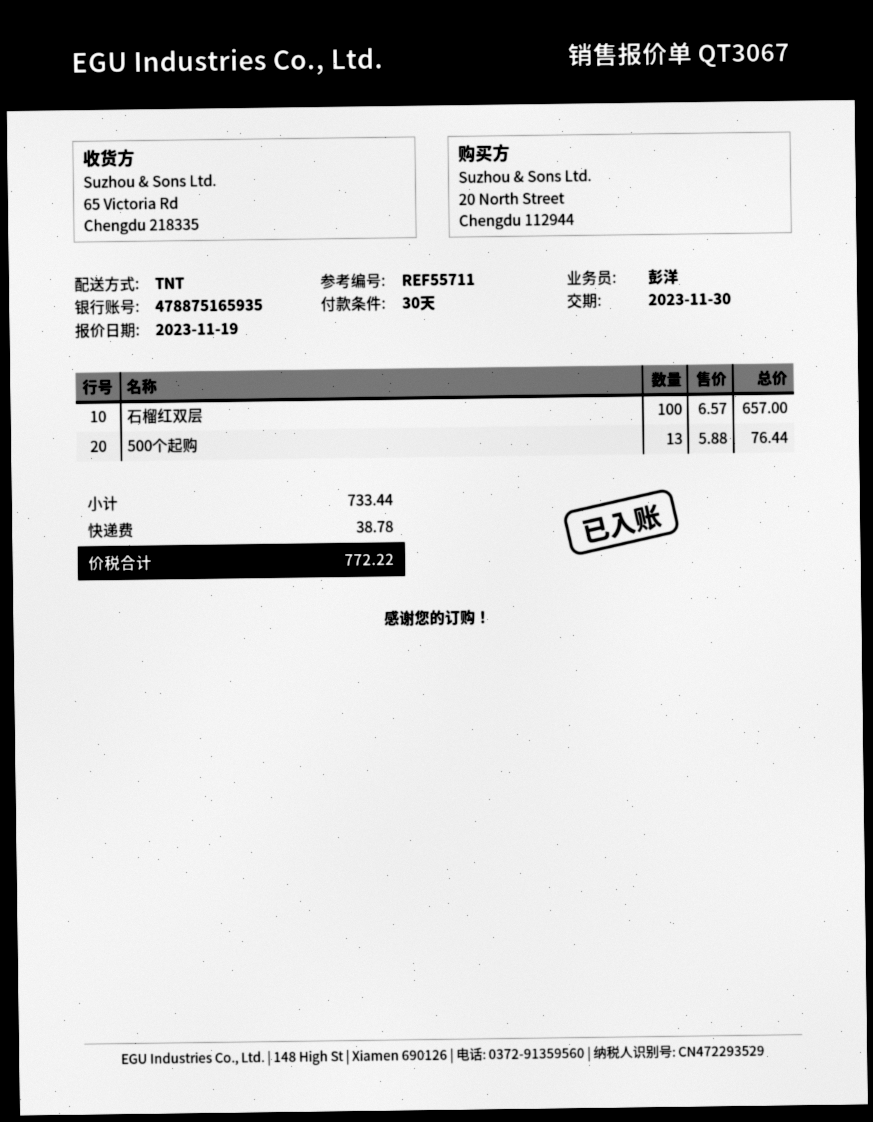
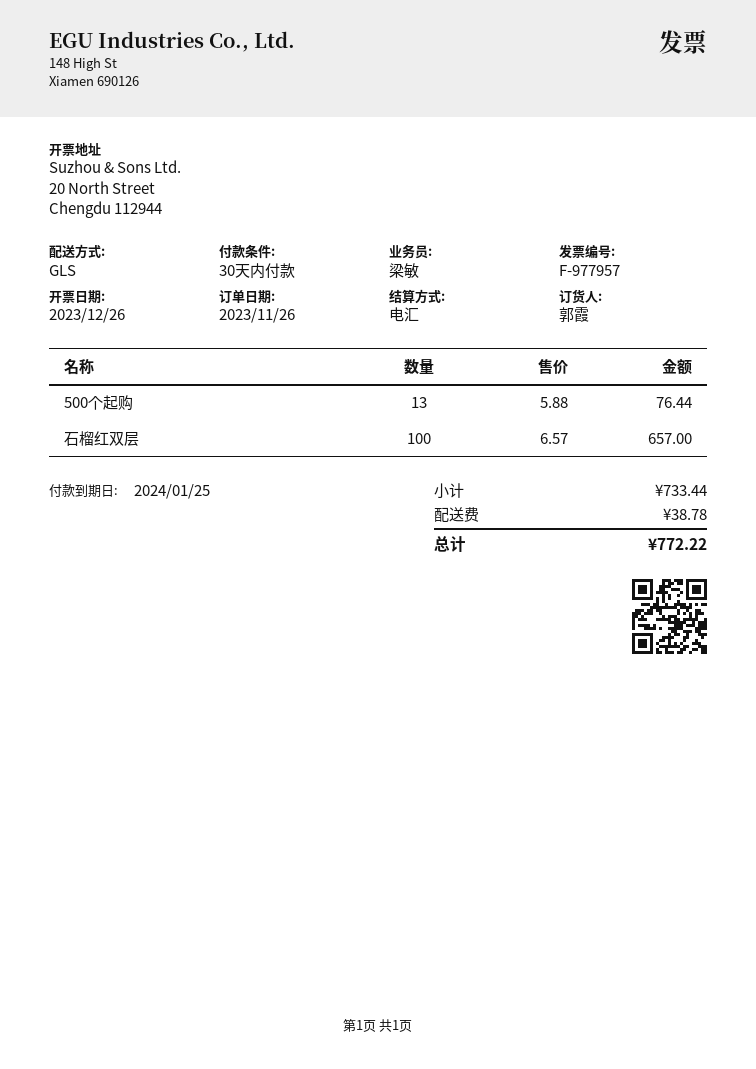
sales rep: 彭洋 -> 梁敏
shipping method: TNT -> GLS

